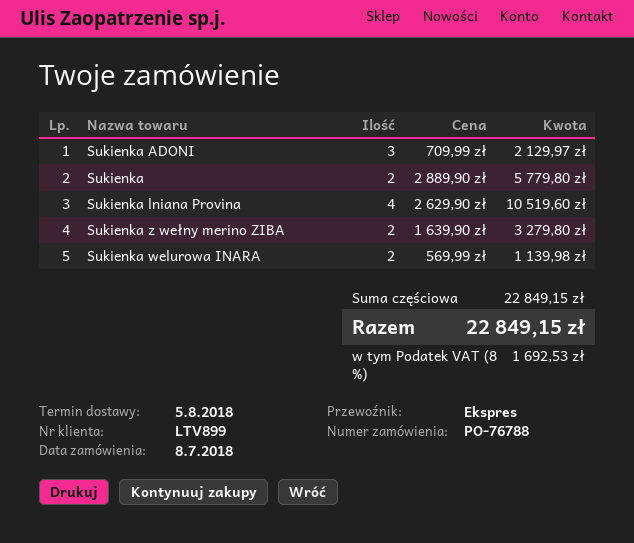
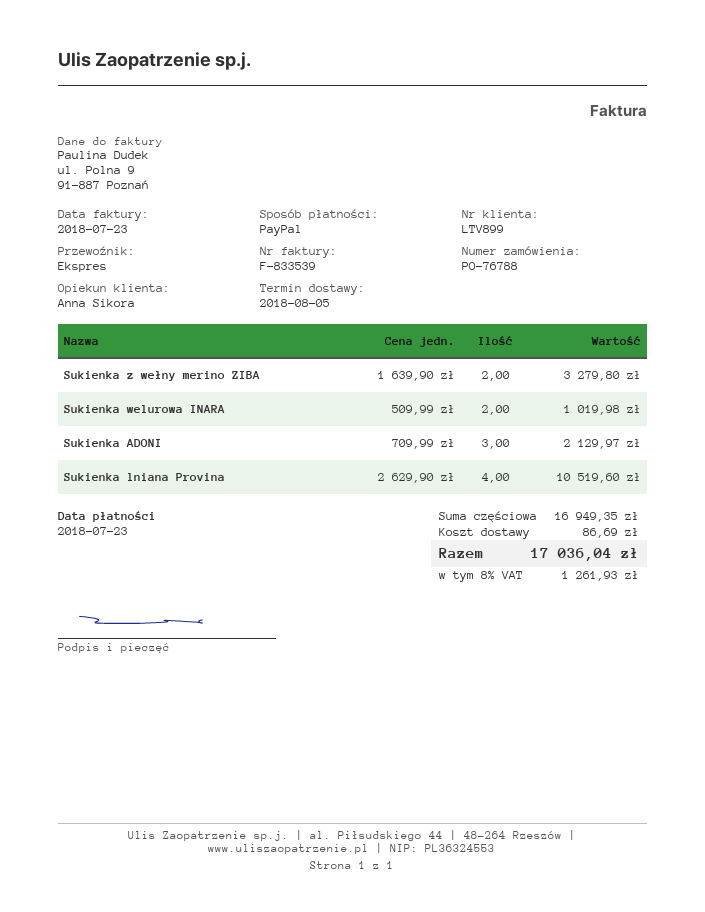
Sukienka: 2 x 2889.90 = 5779.80 -> none
Sukienka welurowa INARA: 2 x 569.99 = 1139.98 -> 2 x 509.99 = 1019.98
subtotal: 22849.15 -> 16949.35
shipping: none -> 86.69
tax: 8% = 1692.53 -> 8% = 1261.93
total: 22849.15 -> 17036.04

